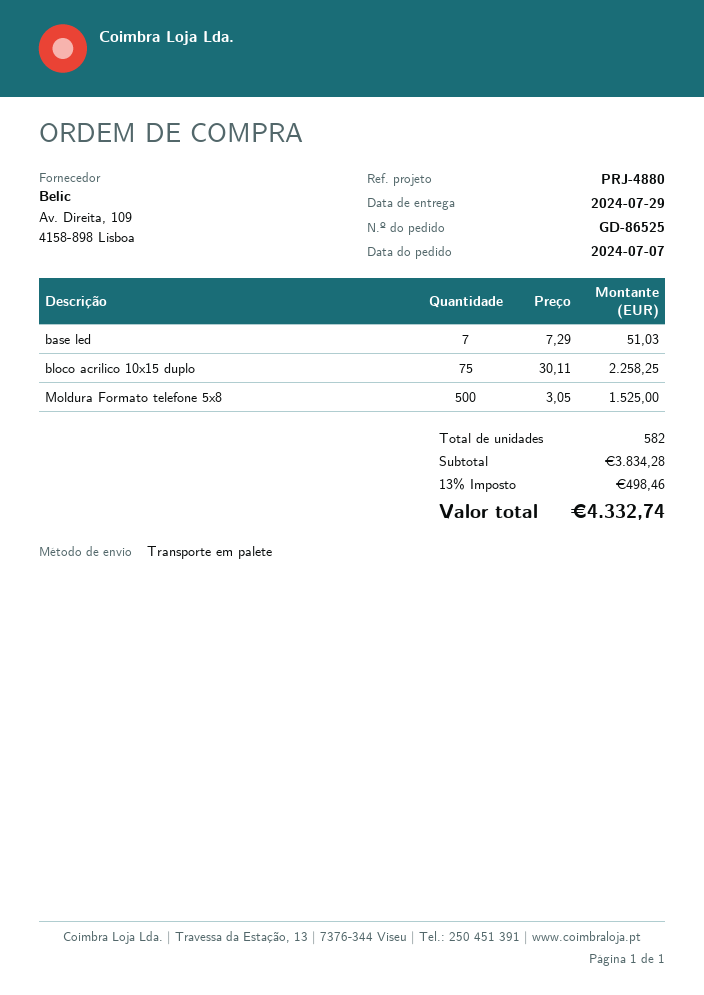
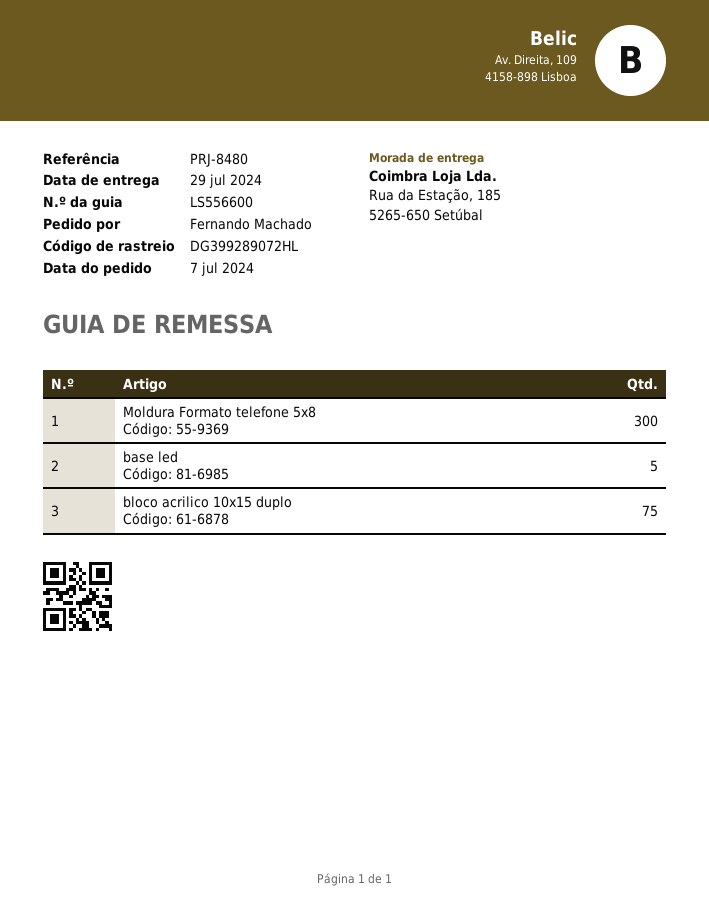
reference: PRJ-4880 -> PRJ-8480
base led: 7 -> 5
Moldura Formato telefone 5x8: 500 -> 300

